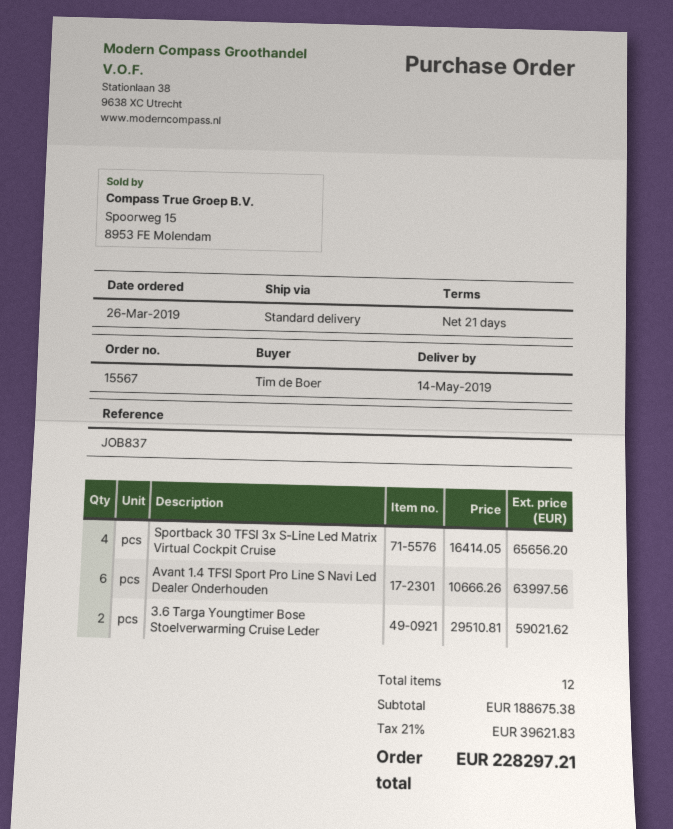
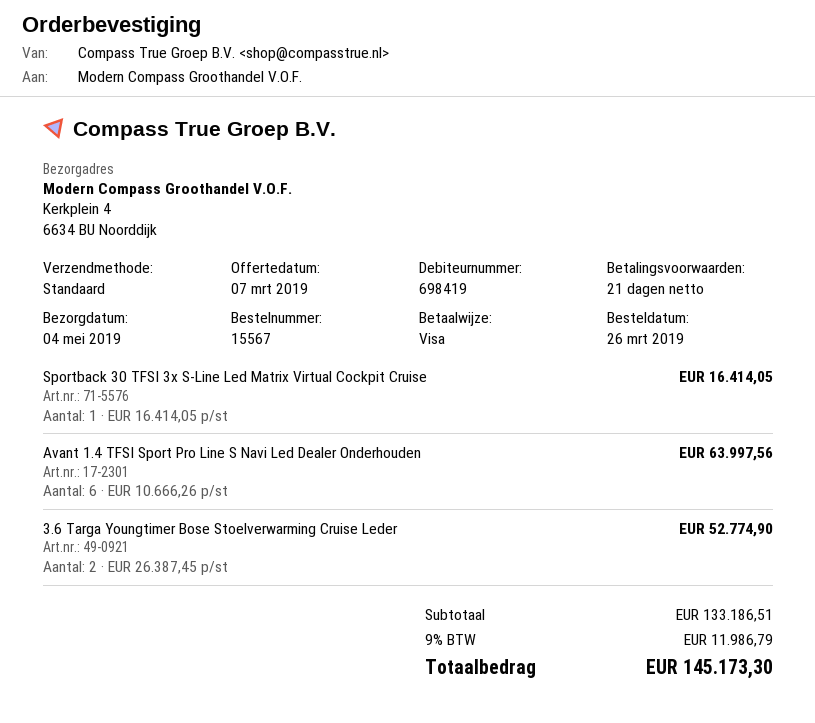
delivery date: 2019-05-14 -> 2019-05-04
Sportback 30 TFSI 3x S-Line Led Matrix Virtual Cockpit Cruise: 4 x 16414.05 = 65656.20 -> 1 x 16414.05 = 16414.05
3.6 Targa Youngtimer Bose Stoelverwarming Cruise Leder: 2 x 29510.81 = 59021.62 -> 2 x 26387.45 = 52774.90
subtotal: 188675.38 -> 133186.51
tax: 21% = 39621.83 -> 9% = 11986.79
total: 228297.21 -> 145173.30

